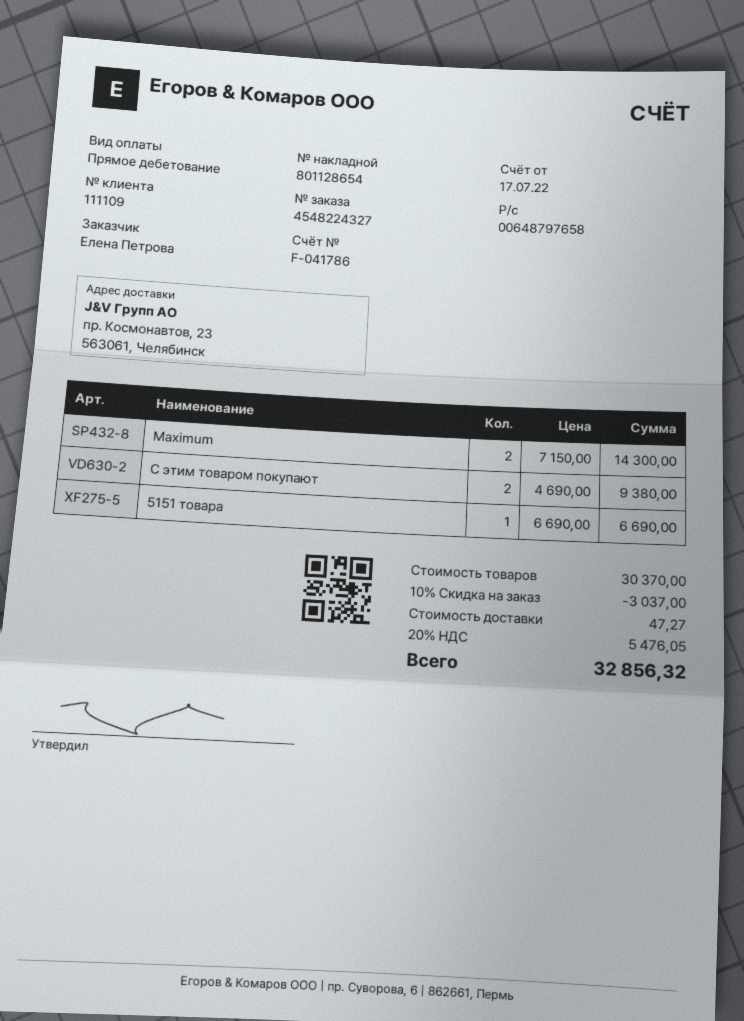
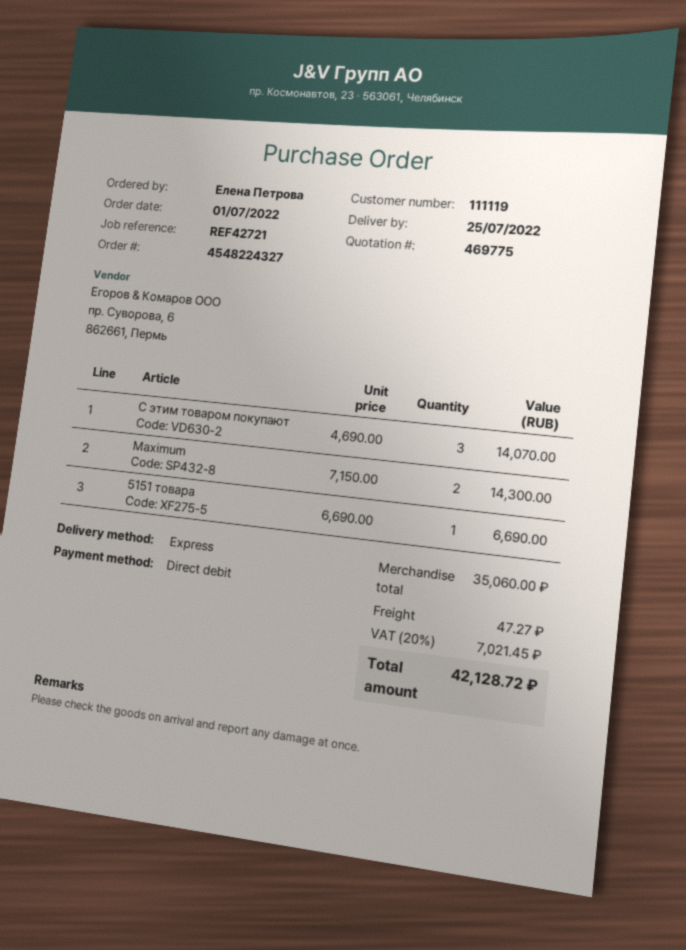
customer number: 111109 -> 111119
С этим товаром покупают: 2 x 4690.00 = 9380.00 -> 3 x 4690.00 = 14070.00
subtotal: 30370.00 -> 35060.00
discount: 10% = 3037.00 -> none
tax: 20% = 5476.05 -> 20% = 7021.45
total: 32856.32 -> 42128.72

